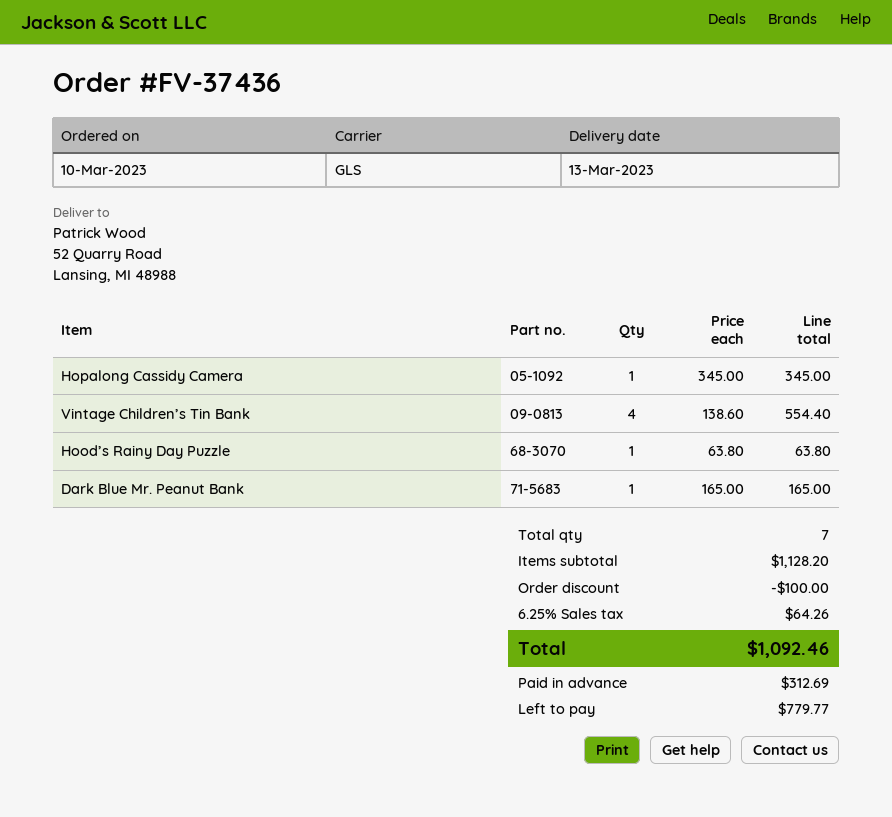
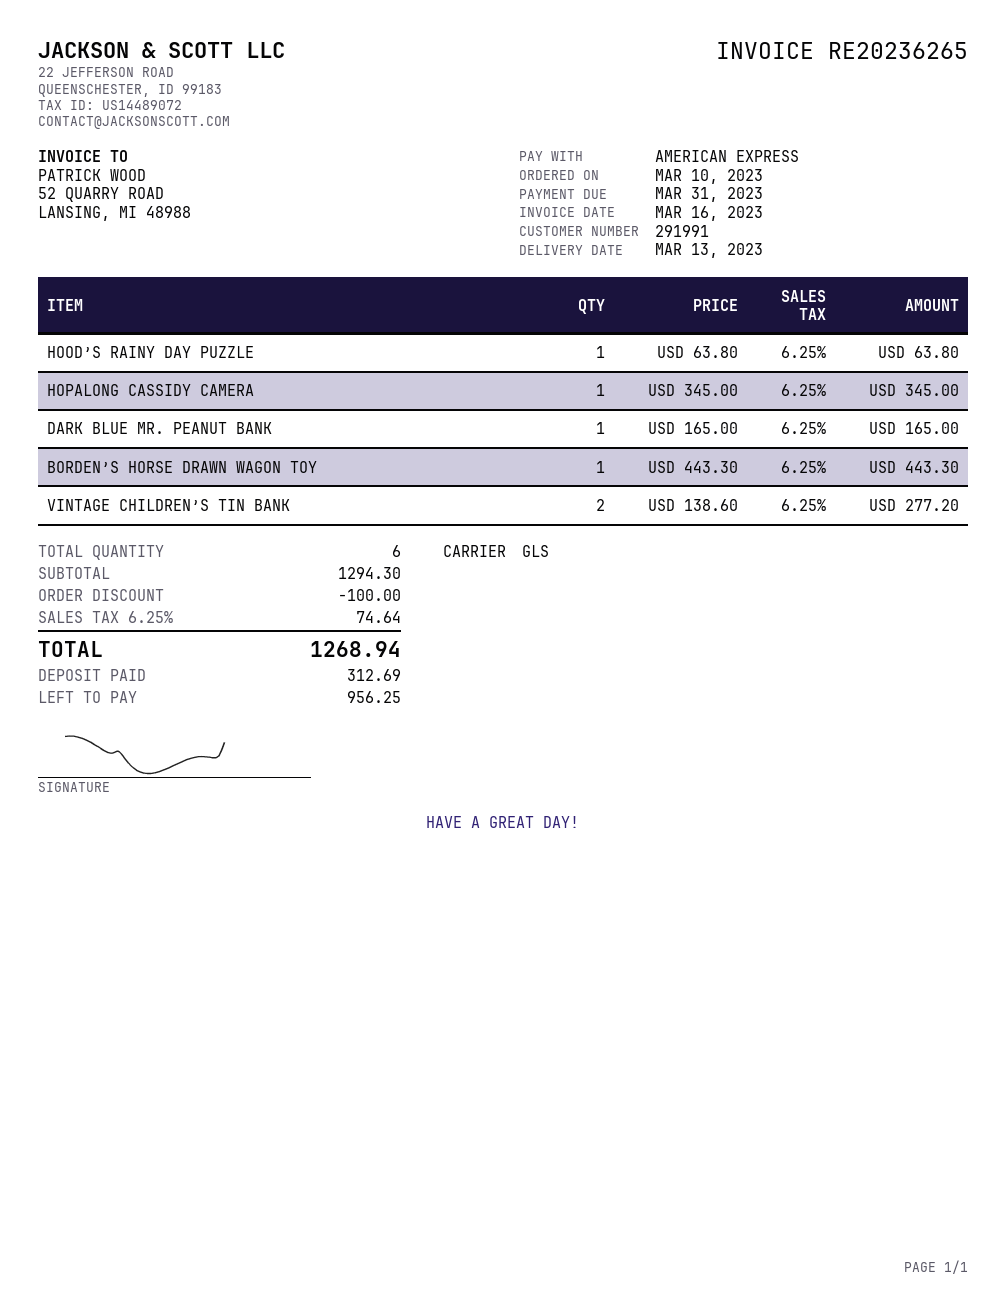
Vintage Children’s Tin Bank: 4 x 138.60 = 554.40 -> 2 x 138.60 = 277.20
BORDEN’S HORSE DRAWN WAGON TOY: none -> 1 x 443.30 = 443.30
total quantity: 7 -> 6
subtotal: 1128.20 -> 1294.30
tax: 6.25% = 64.26 -> 6.25% = 74.64
total: 1092.46 -> 1268.94
balance: 779.77 -> 956.25

